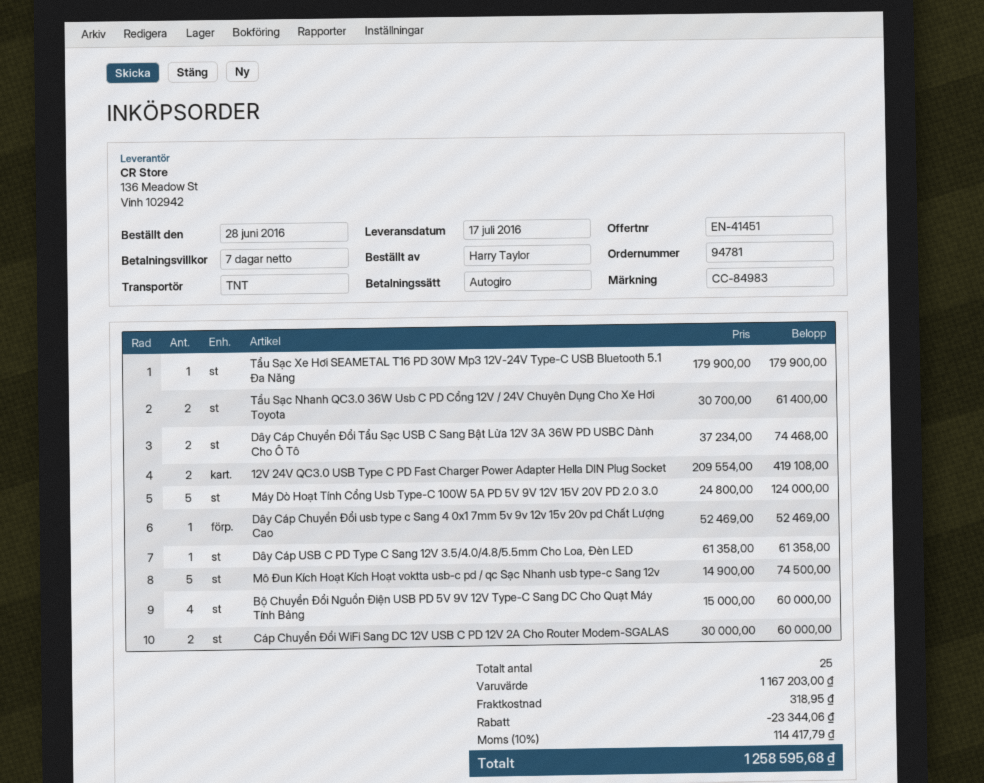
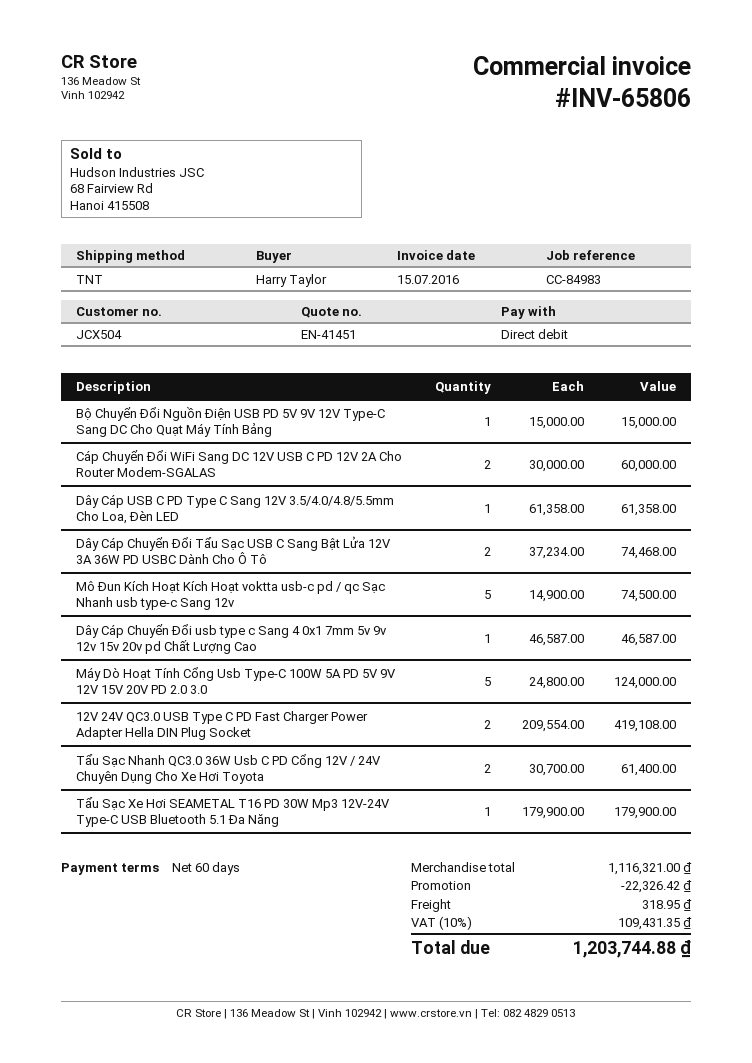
payment terms: 7 days -> 60 days
Dây Cáp Chuyển Đổi usb type c Sang 4 0x1 7mm 5v 9v 12v 15v 20v pd Chất Lượng Cao: 1 x 52469.00 = 52469.00 -> 1 x 46587.00 = 46587.00
Bộ Chuyển Đổi Nguồn Điện USB PD 5V 9V 12V Type-C Sang DC Cho Quạt Máy Tính Bảng: 4 x 15000.00 = 60000.00 -> 1 x 15000.00 = 15000.00
subtotal: 1167203.00 -> 1116321.00
discount: 23344.06 -> 22326.42
tax: 10% = 114417.79 -> 10% = 109431.35
total: 1258595.68 -> 1203744.88

